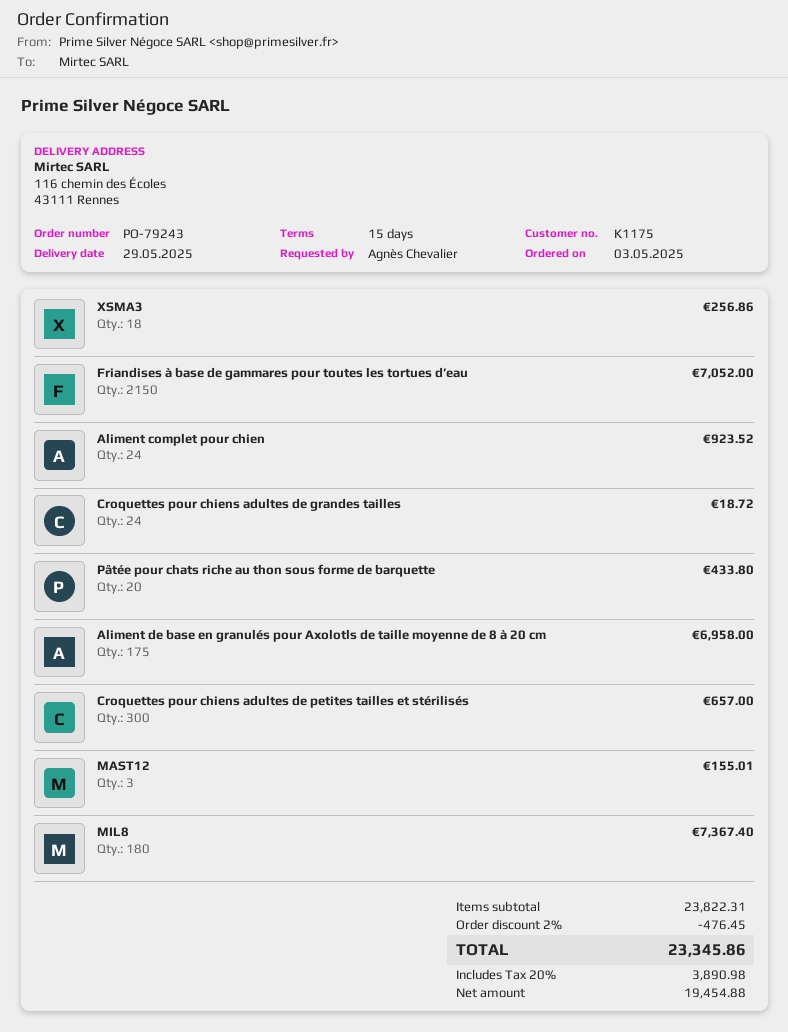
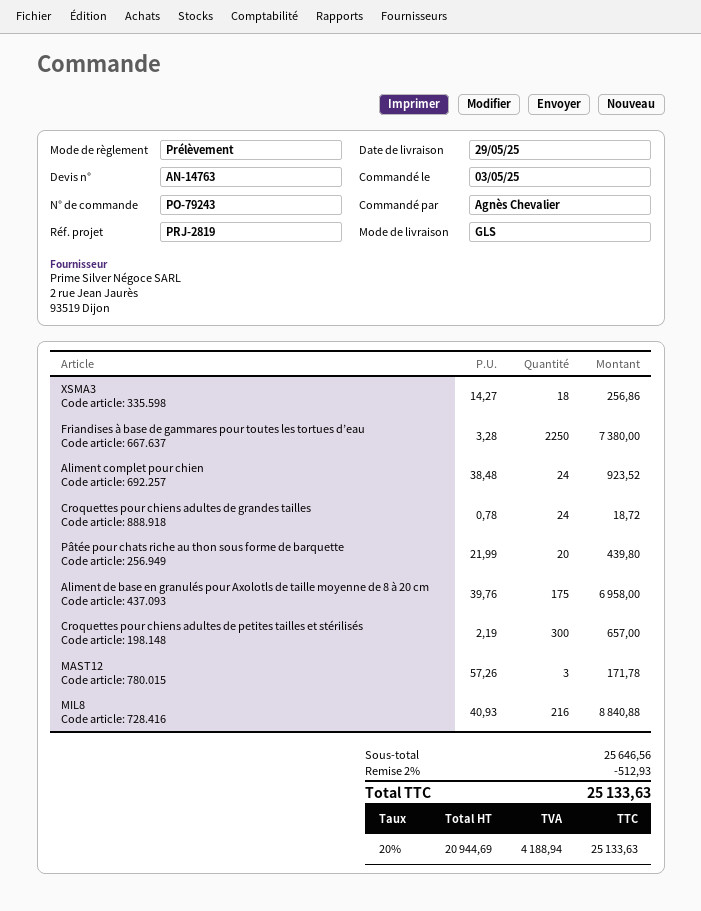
Friandises à base de gammares pour toutes les tortues d’eau: 2150 for 7052.00 -> 2250 for 7380.00
Pâtée pour chats riche au thon sous forme de barquette: 20 for 433.80 -> 20 for 439.80
MAST12: 3 for 155.01 -> 3 for 171.78
MIL8: 180 for 7367.40 -> 216 for 8840.88
subtotal: 23822.31 -> 25646.56
discount: 2% = 476.45 -> 2% = 512.93
net: 19454.88 -> 20944.69
tax: 20% = 3890.98 -> 20% = 4188.94
total: 23345.86 -> 25133.63

